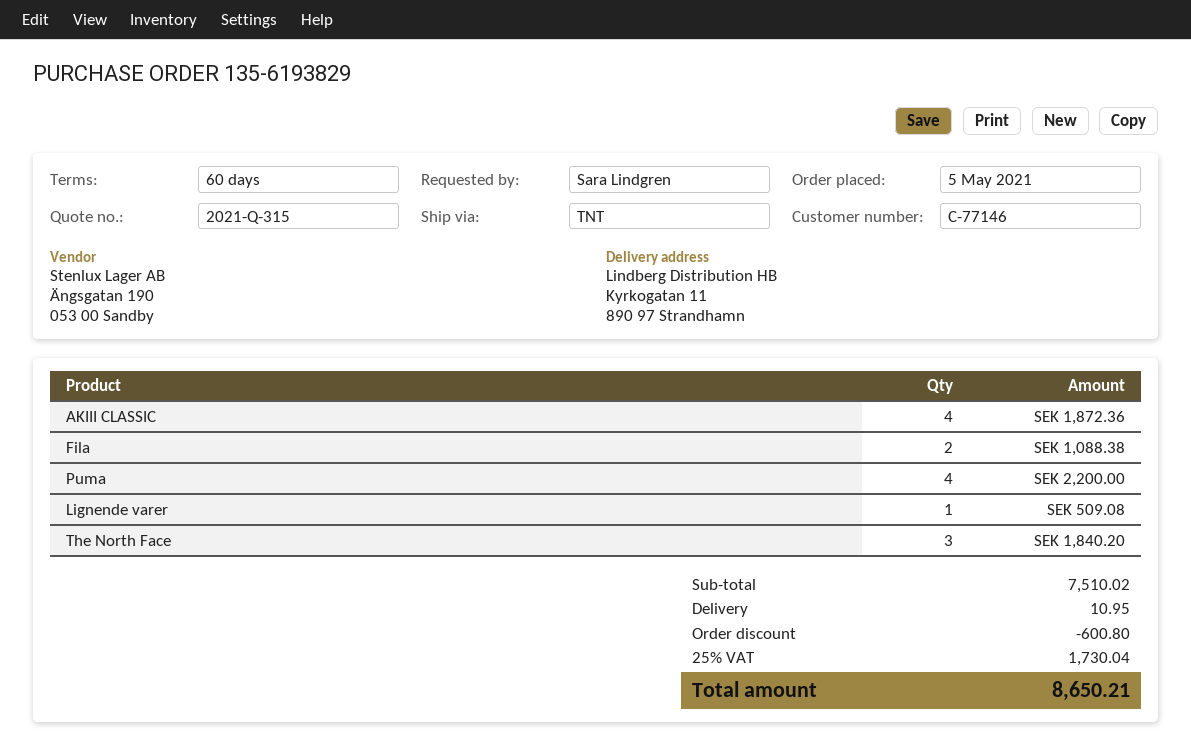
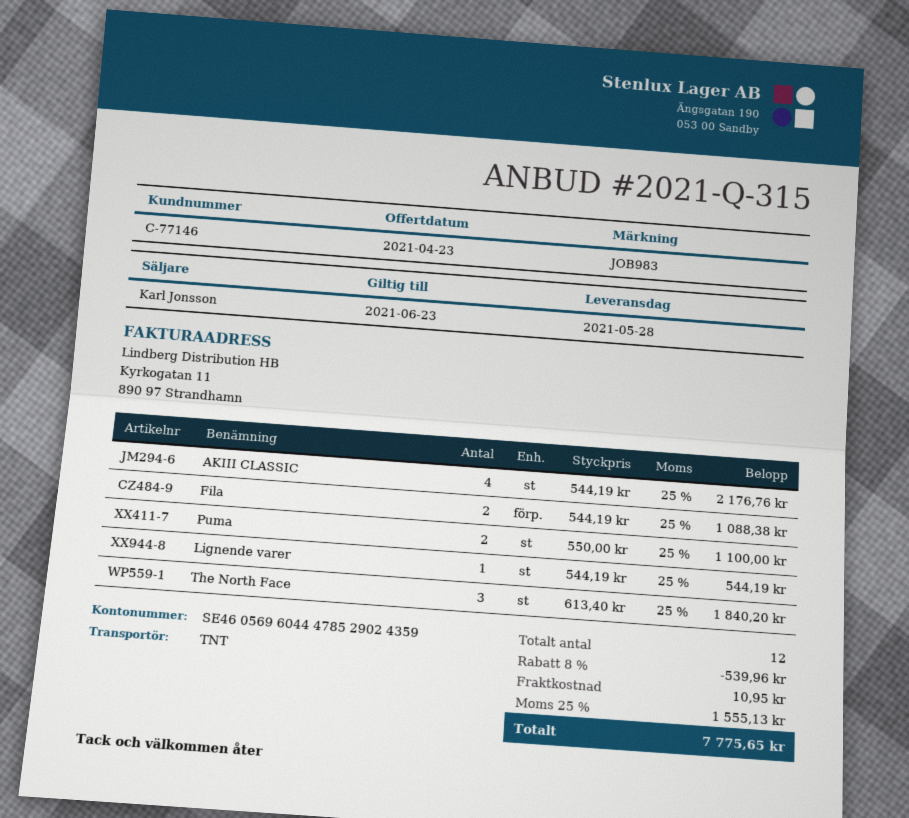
AKIII CLASSIC: 4 for 1872.36 -> 4 for 2176.76
Puma: 4 for 2200.00 -> 2 for 1100.00
Lignende varer: 1 for 509.08 -> 1 for 544.19
discount: 600.80 -> 539.96
tax: 25% = 1730.04 -> 25% = 1555.13
total: 8650.21 -> 7775.65

